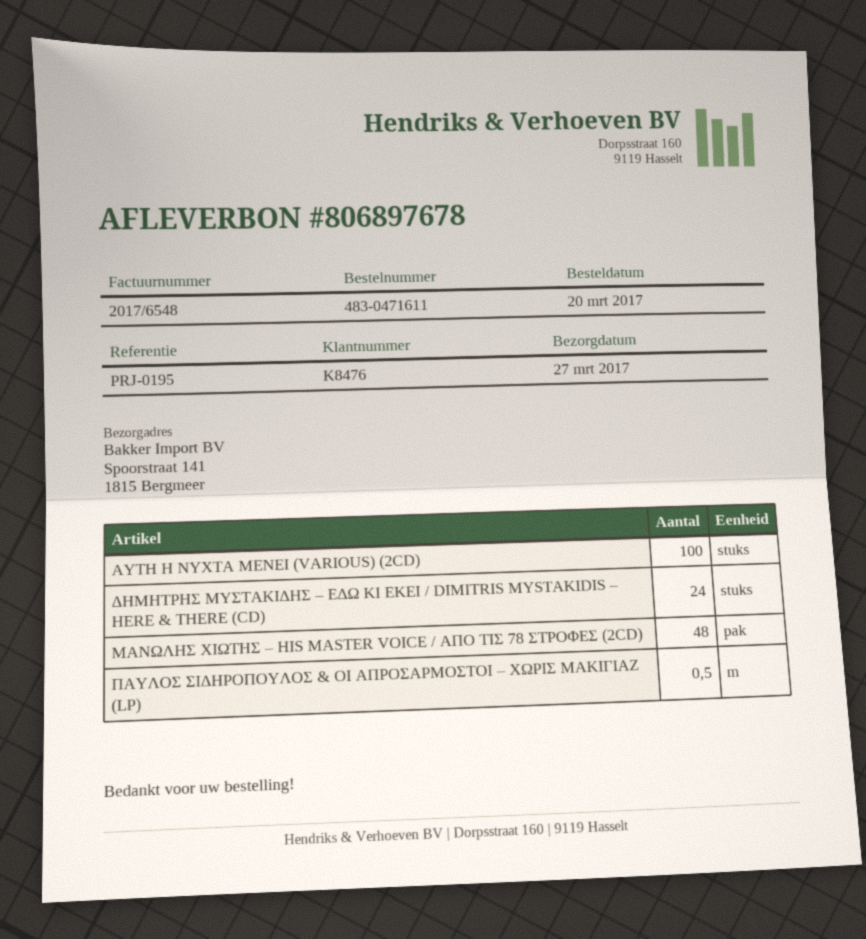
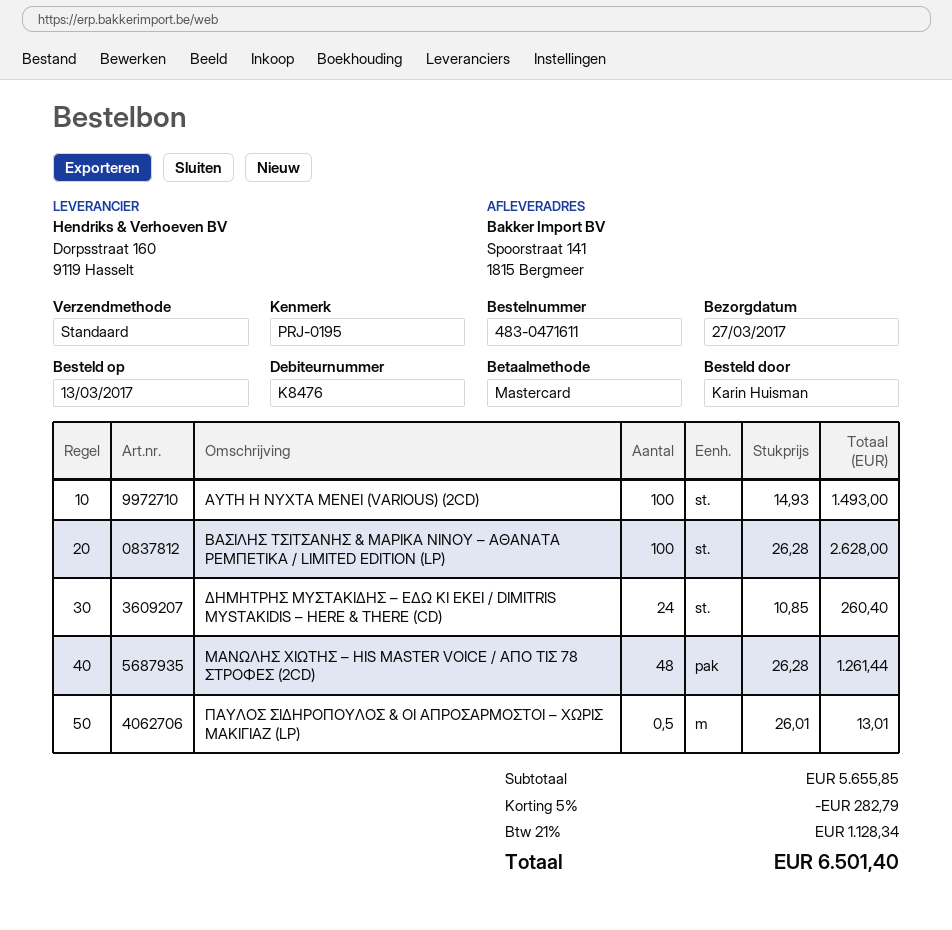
order date: 2017-03-20 -> 2017-03-13
ΒΑΣΙΛΗΣ ΤΣΙΤΣΑΝΗΣ & ΜΑΡΙΚΑ ΝΙΝΟΥ – ΑΘΑΝΑΤΑ ΡΕΜΠΕΤΙΚΑ / LIMITED EDITION (LP): none -> 100

